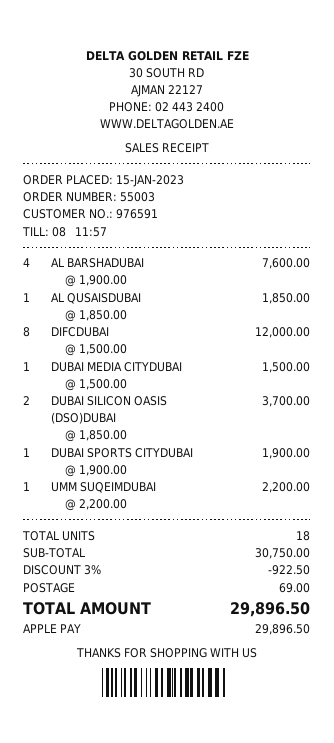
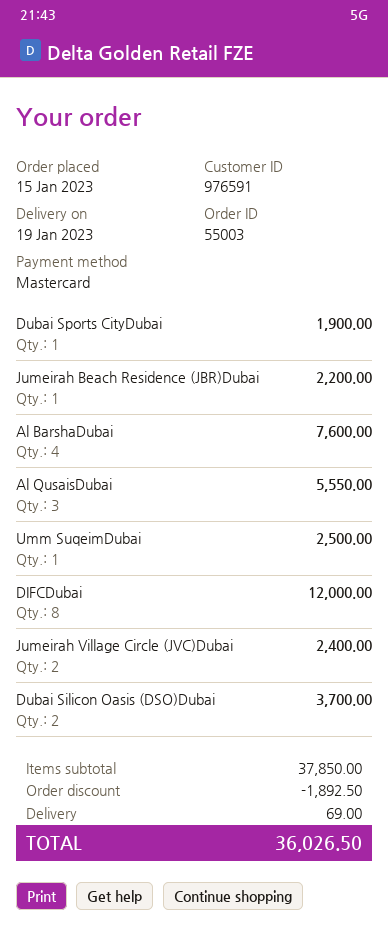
payment method: Apple Pay -> Mastercard
AL QUSAISDUBAI: 1 for 1850.00 -> 3 for 5550.00
DUBAI MEDIA CITYDUBAI: 1 for 1500.00 -> none
UMM SUQEIMDUBAI: 1 for 2200.00 -> 1 for 2500.00
Jumeirah Beach Residence (JBR)Dubai: none -> 1 for 2200.00
Jumeirah Village Circle (JVC)Dubai: none -> 2 for 2400.00
subtotal: 30750.00 -> 37850.00
discount: 922.50 -> 1892.50
total: 29896.50 -> 36026.50

